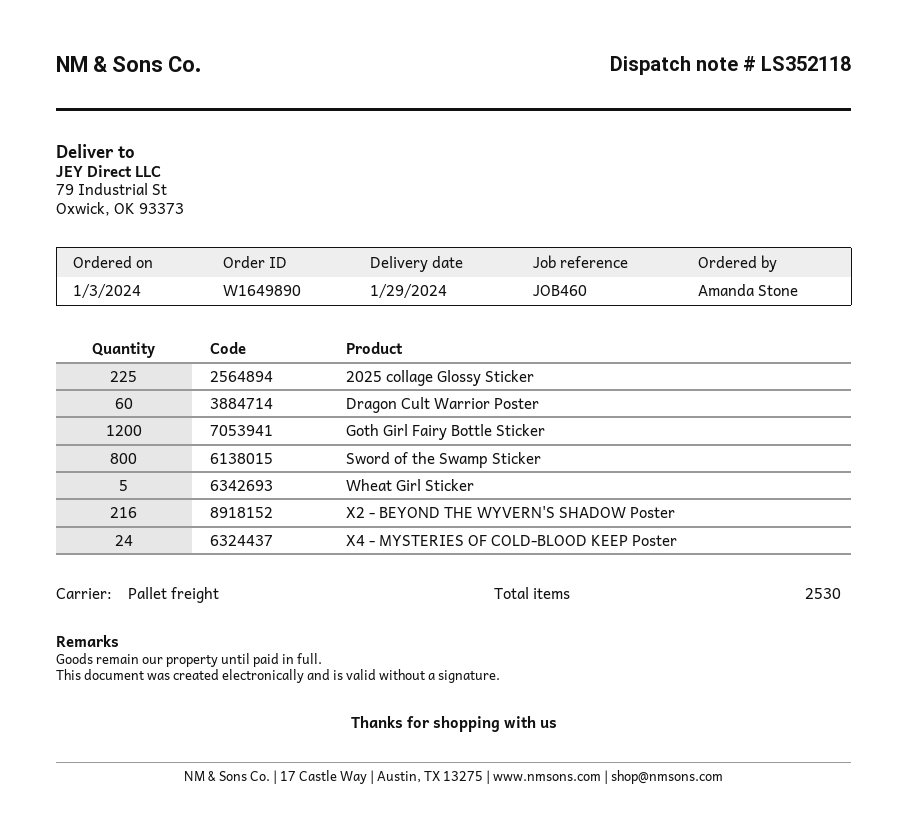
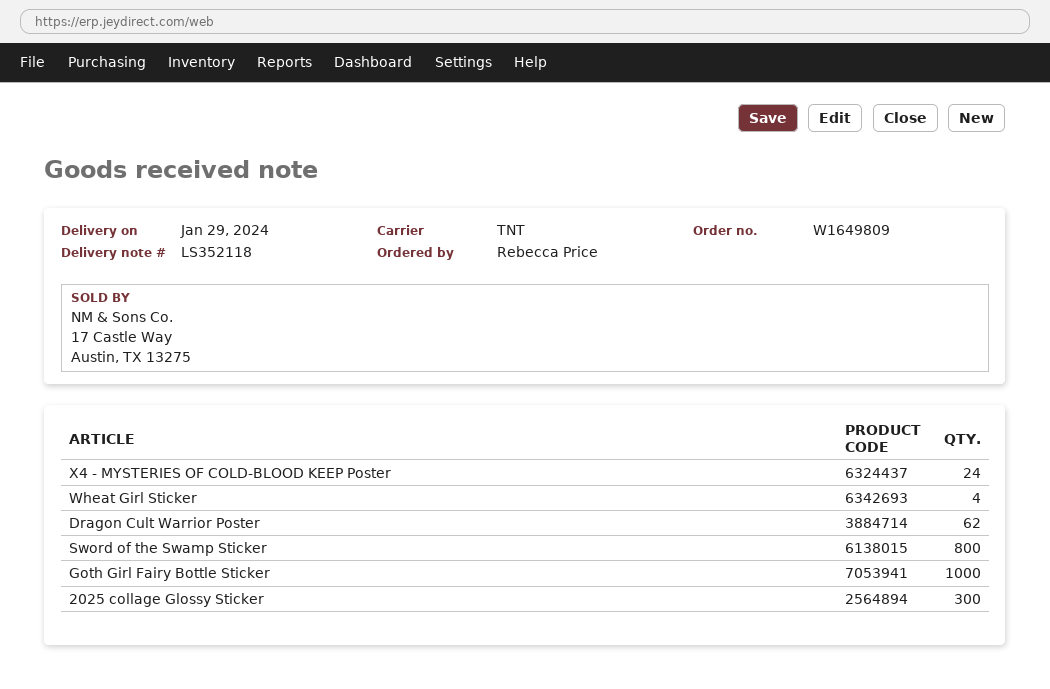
order number: W1649890 -> W1649809
ordered by: Amanda Stone -> Rebecca Price
shipping method: pallet freight -> TNT
2025 collage Glossy Sticker: 225 -> 300
Dragon Cult Warrior Poster: 60 -> 62
Goth Girl Fairy Bottle Sticker: 1200 -> 1000
Wheat Girl Sticker: 5 -> 4
X2 - BEYOND THE WYVERN'S SHADOW Poster: 216 -> none

